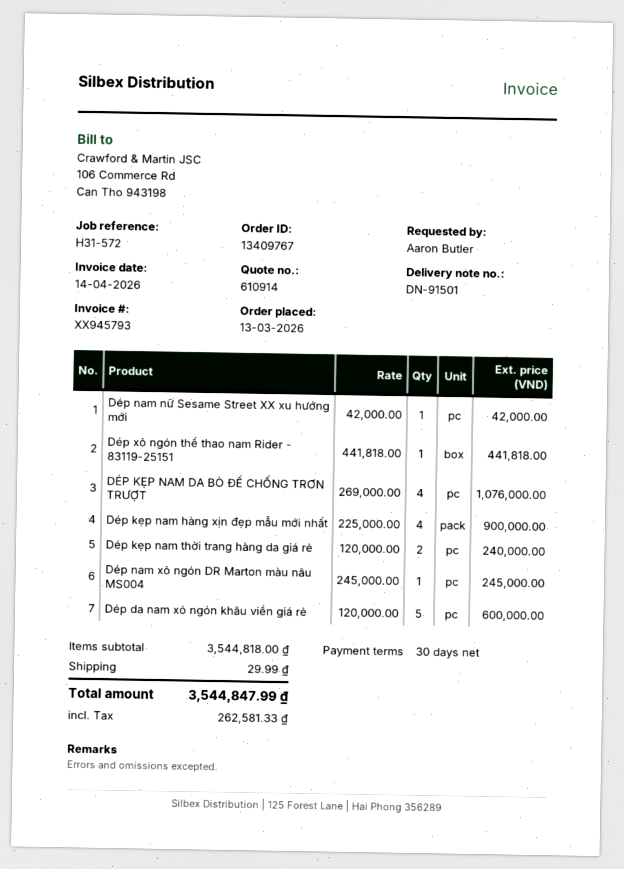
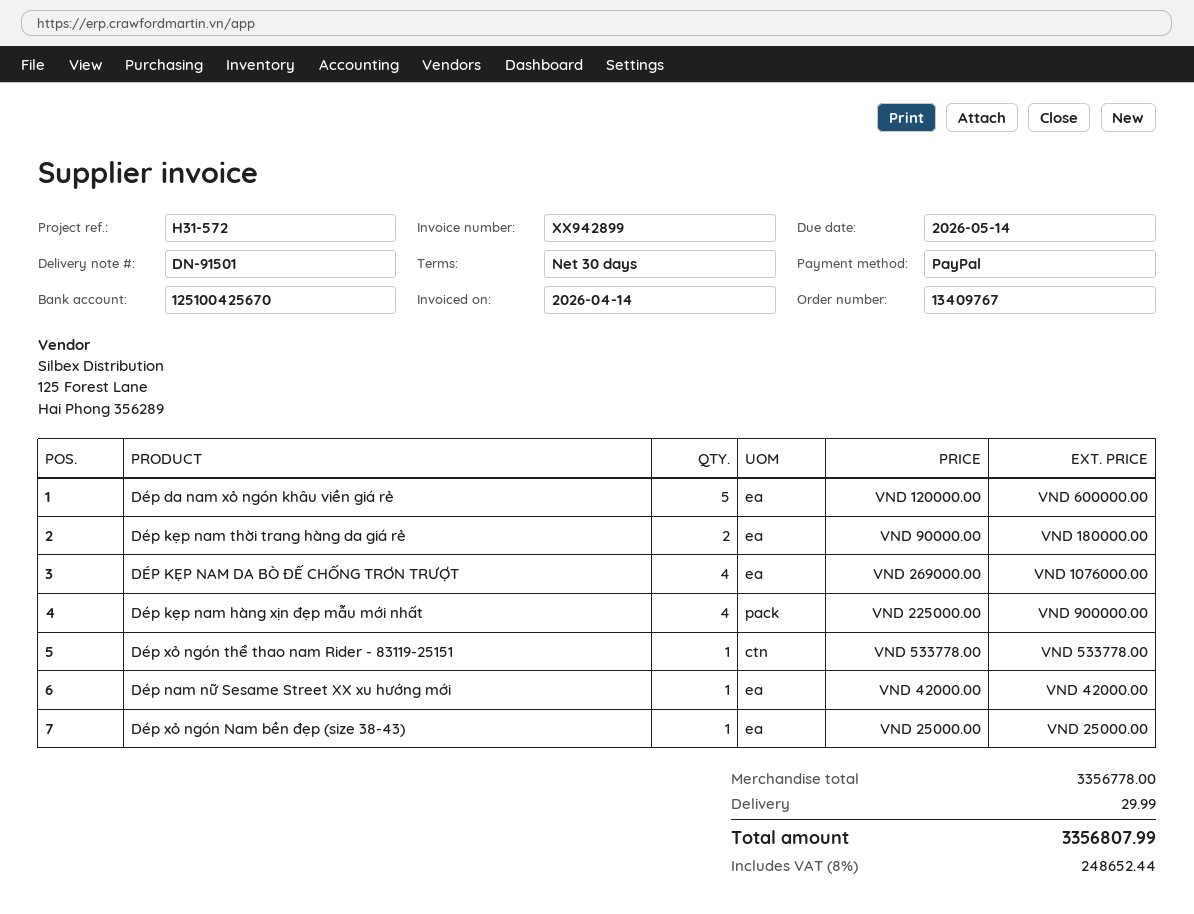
invoice number: XX945793 -> XX942899
Dép xỏ ngón thể thao nam Rider - 83119-25151: 1 x 441818.00 = 441818.00 -> 1 x 533778.00 = 533778.00
Dép kẹp nam thời trang hàng da giá rẻ: 2 x 120000.00 = 240000.00 -> 2 x 90000.00 = 180000.00
Dép nam xỏ ngón DR Marton màu nâu MS004: 1 x 245000.00 = 245000.00 -> none
Dép xỏ ngón Nam bền đẹp (size 38-43): none -> 1 x 25000.00 = 25000.00
subtotal: 3544818.00 -> 3356778.00
tax: 262581.33 -> 248652.44
total: 3544847.99 -> 3356807.99

